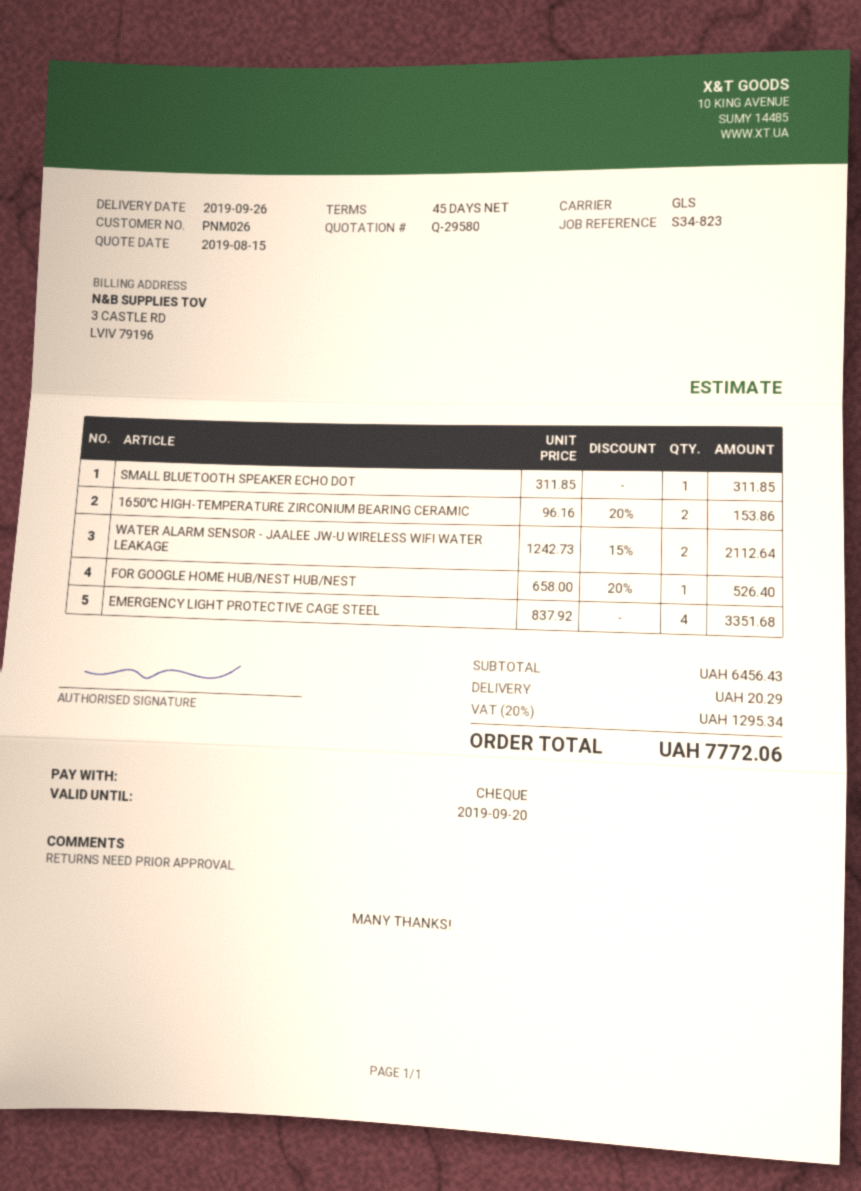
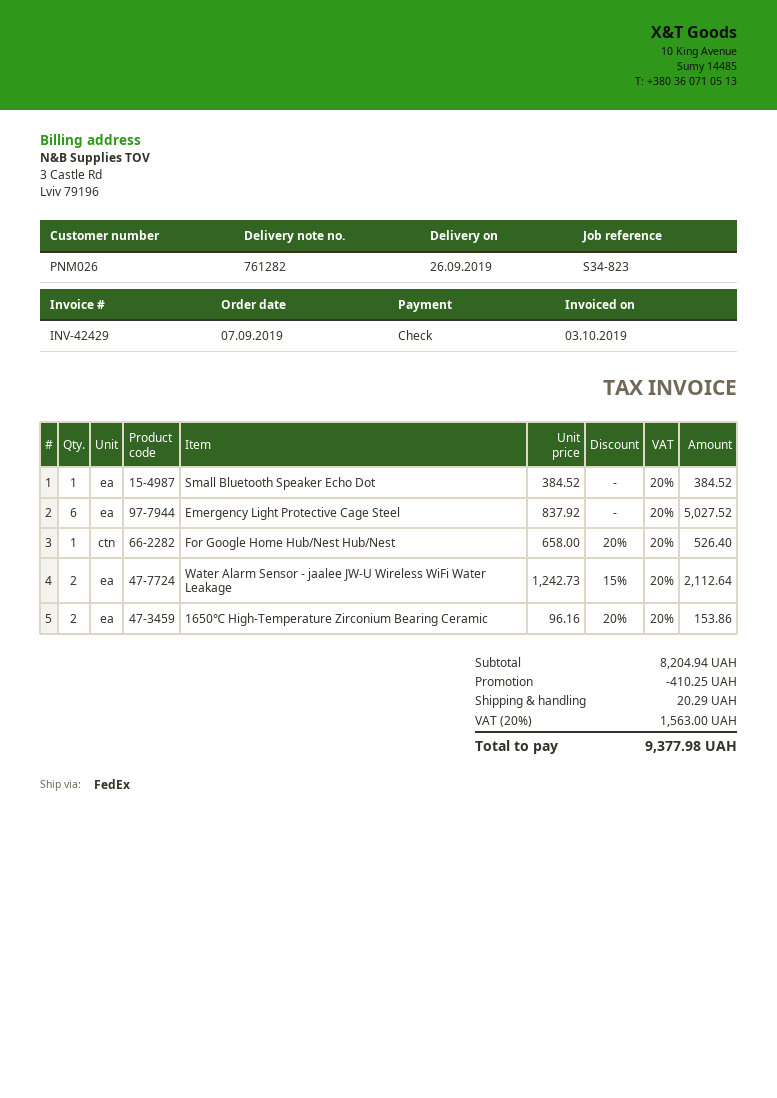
shipping method: GLS -> FedEx
SMALL BLUETOOTH SPEAKER ECHO DOT: 1 x 311.85 = 311.85 -> 1 x 384.52 = 384.52
EMERGENCY LIGHT PROTECTIVE CAGE STEEL: 4 x 837.92 = 3351.68 -> 6 x 837.92 = 5027.52
subtotal: 6456.43 -> 8204.94
discount: none -> 410.25
tax: 20% = 1295.34 -> 20% = 1563.00
total: 7772.06 -> 9377.98

